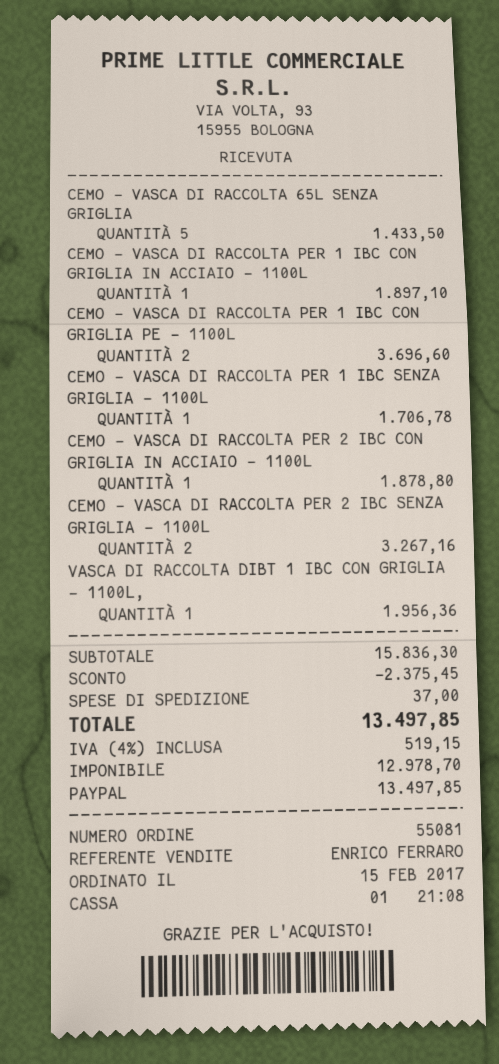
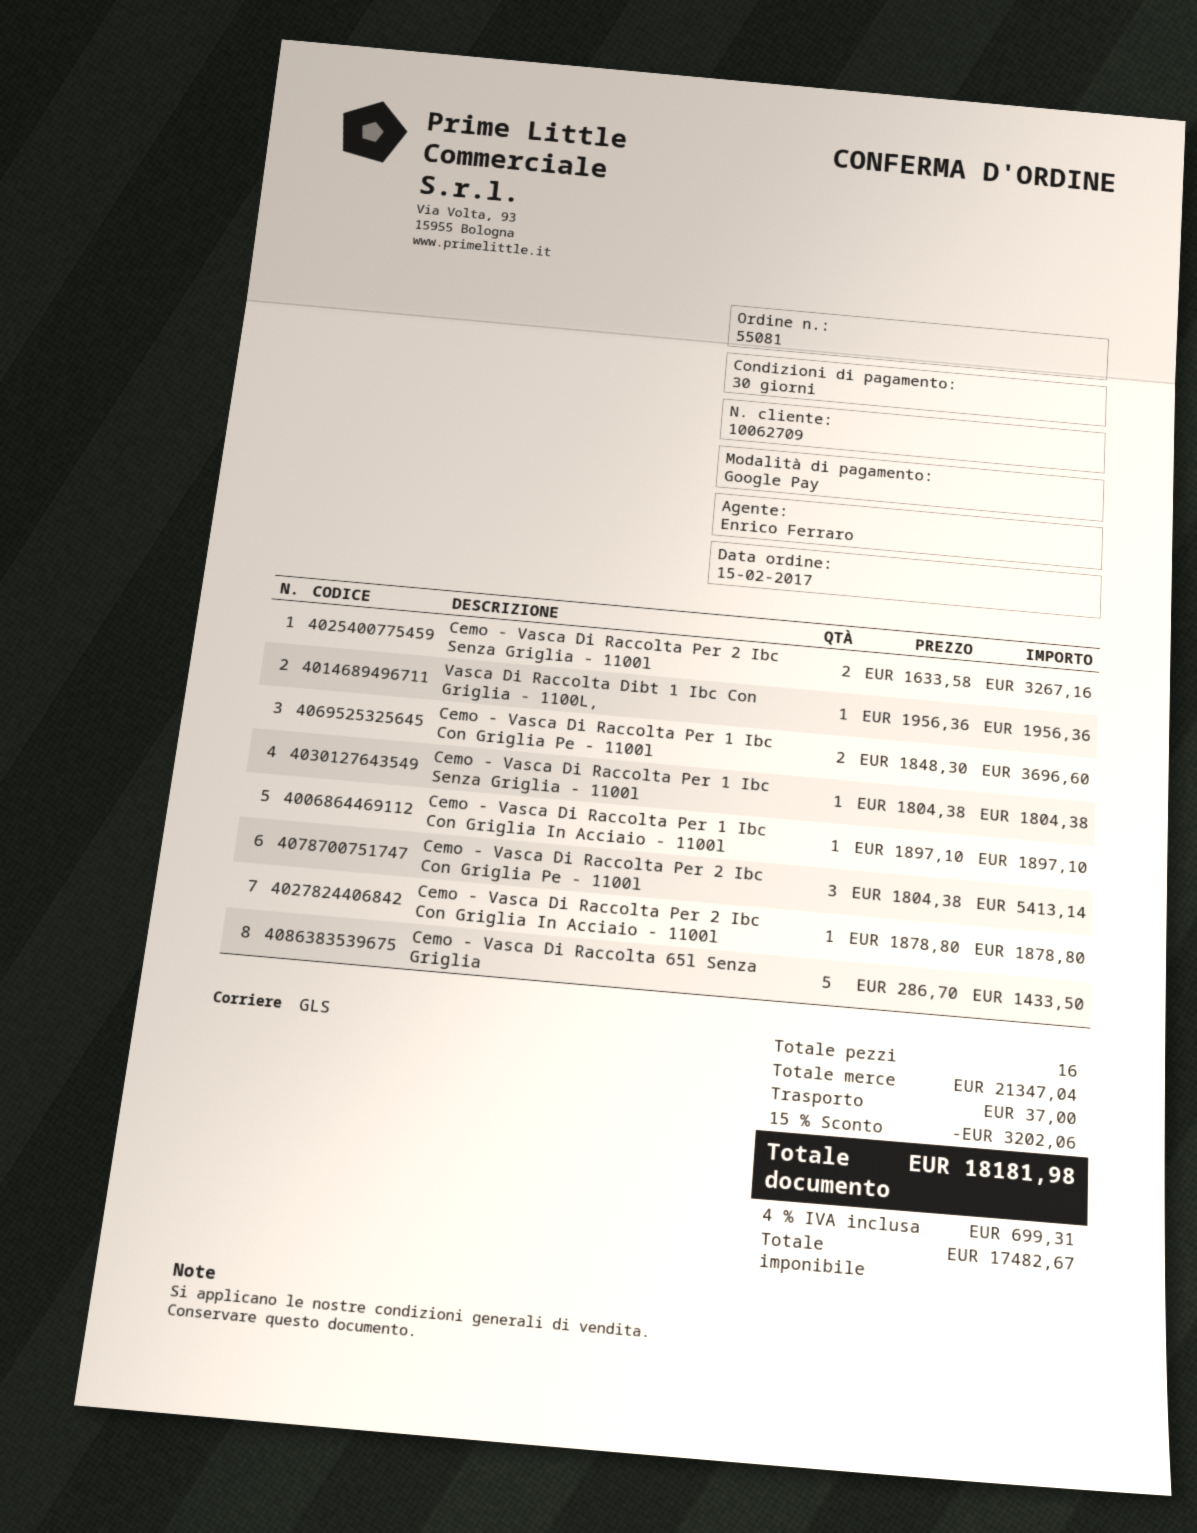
payment method: PayPal -> Google Pay
CEMO - VASCA DI RACCOLTA PER 1 IBC SENZA GRIGLIA - 1100L: 1 for 1706.78 -> 1 for 1804.38
Cemo - Vasca Di Raccolta Per 2 Ibc Con Griglia Pe - 1100l: none -> 3 for 5413.14
subtotal: 15836.30 -> 21347.04
discount: 2375.45 -> 3202.06
net: 12978.70 -> 17482.67
tax: 4% = 519.15 -> 4% = 699.31
total: 13497.85 -> 18181.98

